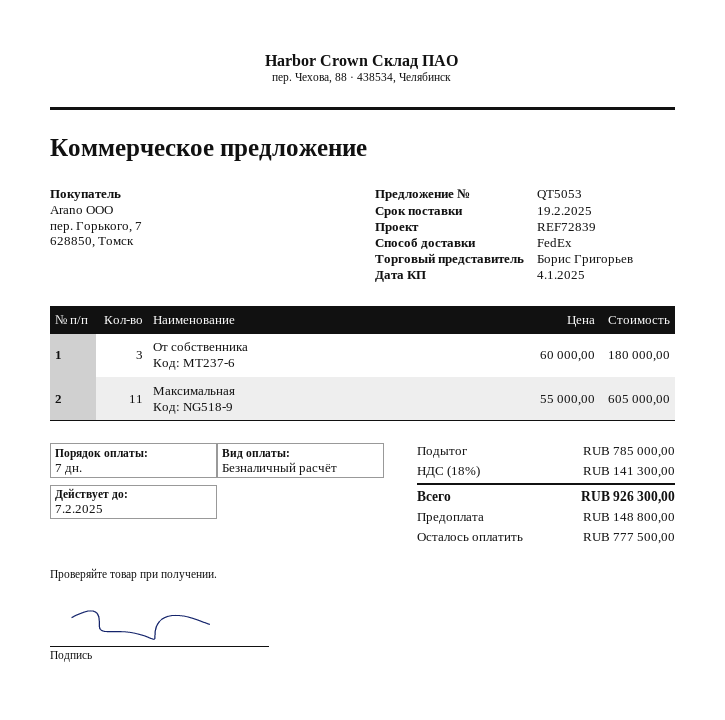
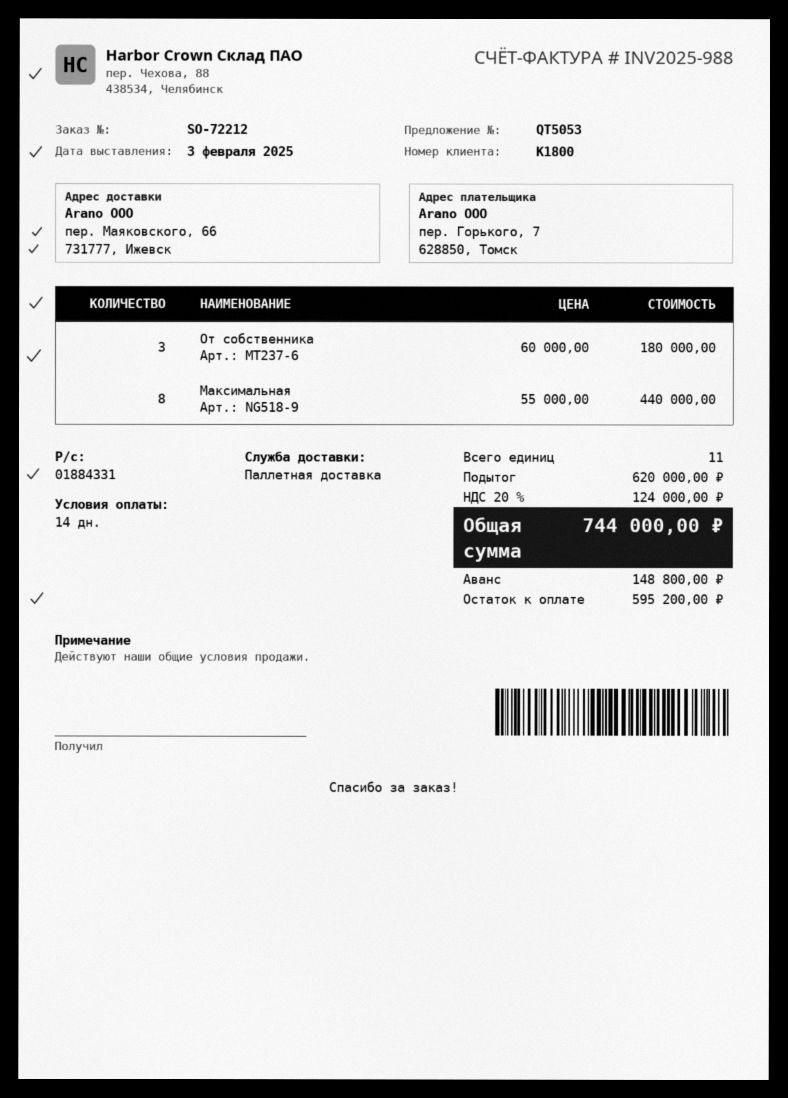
payment terms: 7 days -> 14 days
shipping method: FedEx -> pallet freight
Максимальная: 11 x 55000.00 = 605000.00 -> 8 x 55000.00 = 440000.00
subtotal: 785000.00 -> 620000.00
tax: 18% = 141300.00 -> 20% = 124000.00
total: 926300.00 -> 744000.00
balance: 777500.00 -> 595200.00

